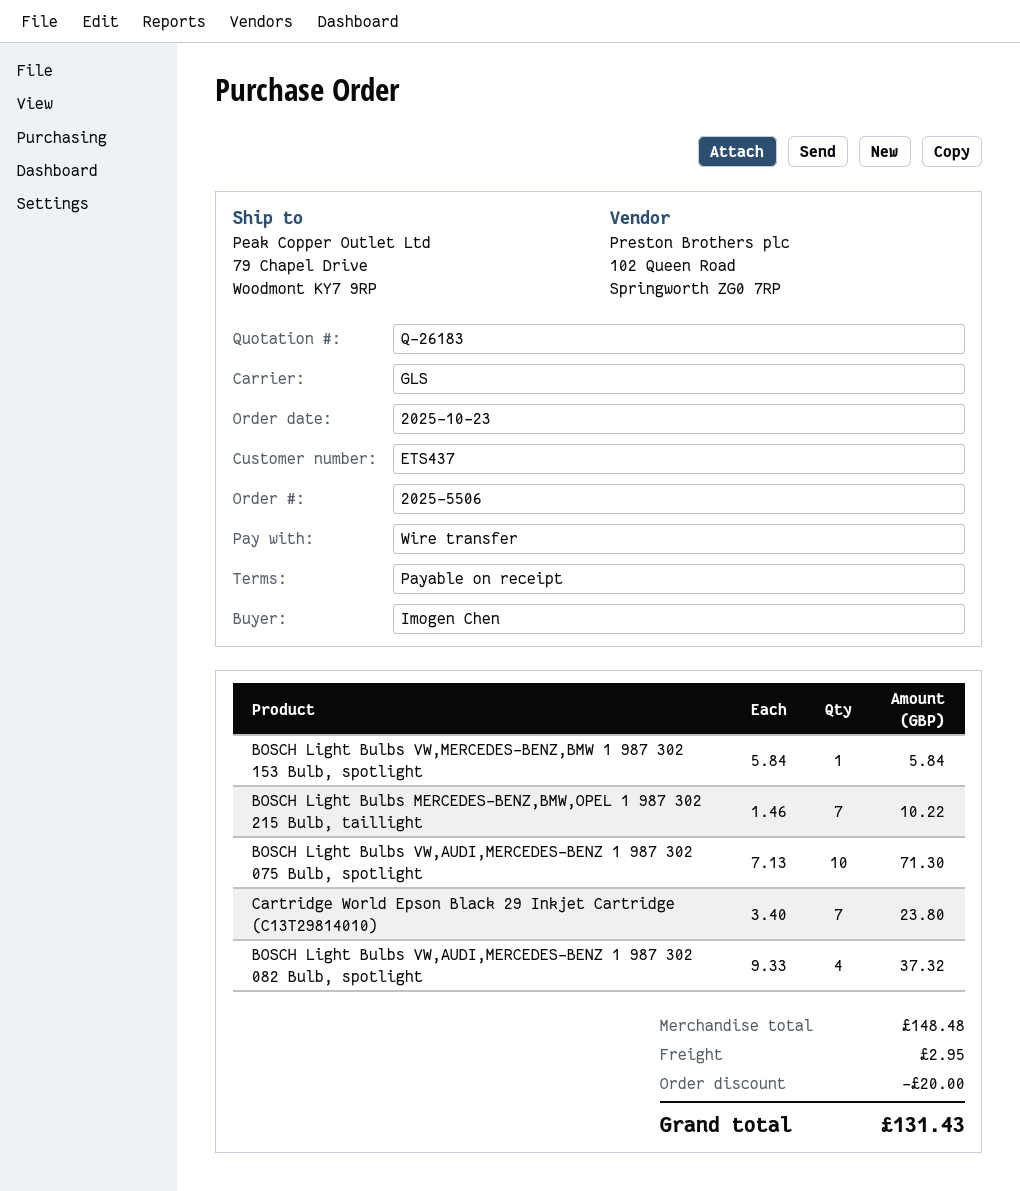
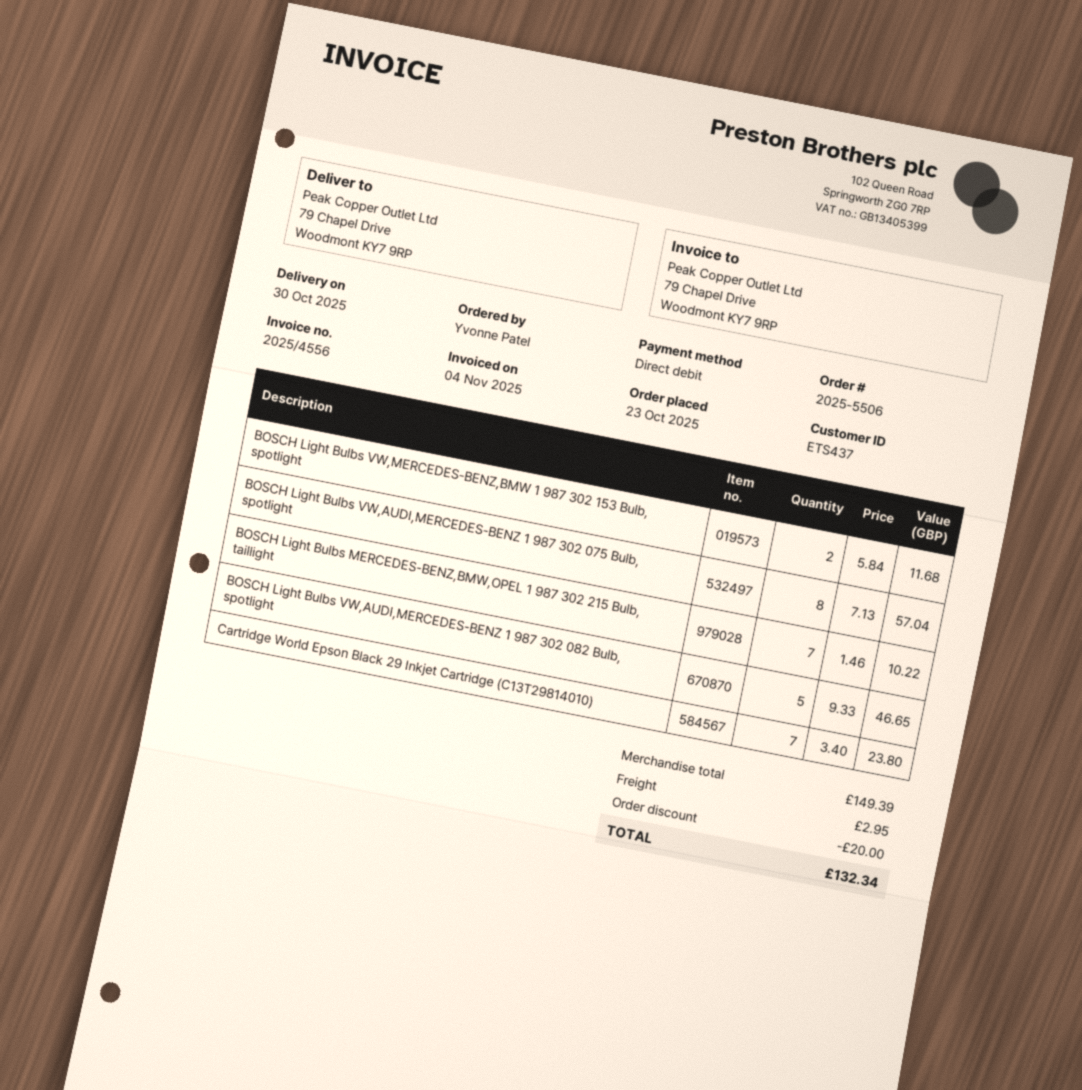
ordered by: Imogen Chen -> Yvonne Patel
payment method: bank transfer -> direct debit
BOSCH Light Bulbs VW,MERCEDES-BENZ,BMW 1 987 302 153 Bulb, spotlight: 1 x 5.84 = 5.84 -> 2 x 5.84 = 11.68
BOSCH Light Bulbs VW,AUDI,MERCEDES-BENZ 1 987 302 075 Bulb, spotlight: 10 x 7.13 = 71.30 -> 8 x 7.13 = 57.04
BOSCH Light Bulbs VW,AUDI,MERCEDES-BENZ 1 987 302 082 Bulb, spotlight: 4 x 9.33 = 37.32 -> 5 x 9.33 = 46.65
subtotal: 148.48 -> 149.39
total: 131.43 -> 132.34

